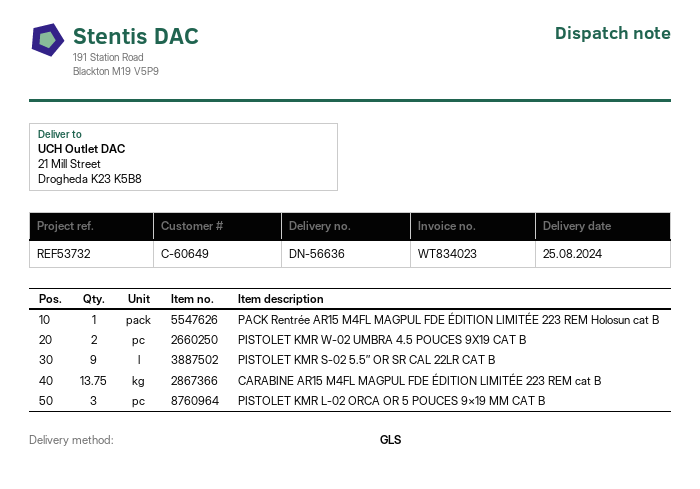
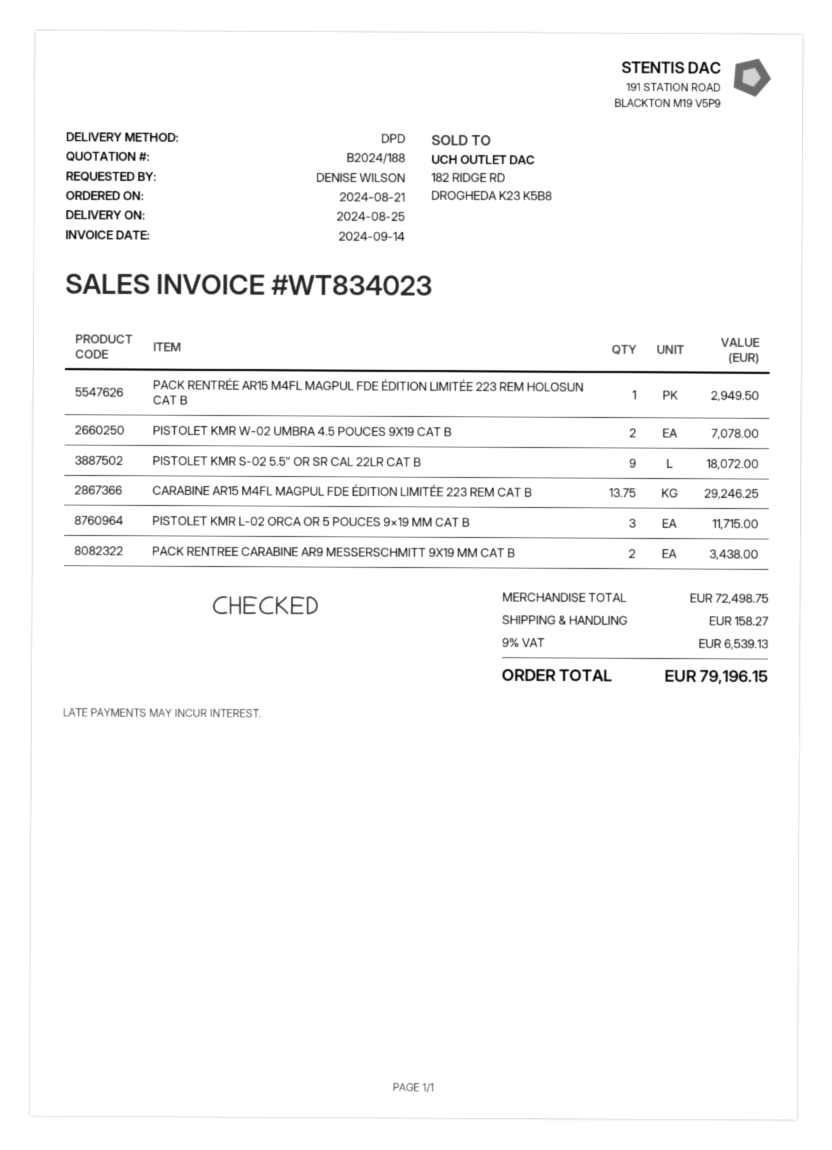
shipping method: GLS -> DPD
PACK RENTREE CARABINE AR9 MESSERSCHMITT 9X19 MM CAT B: none -> 2

